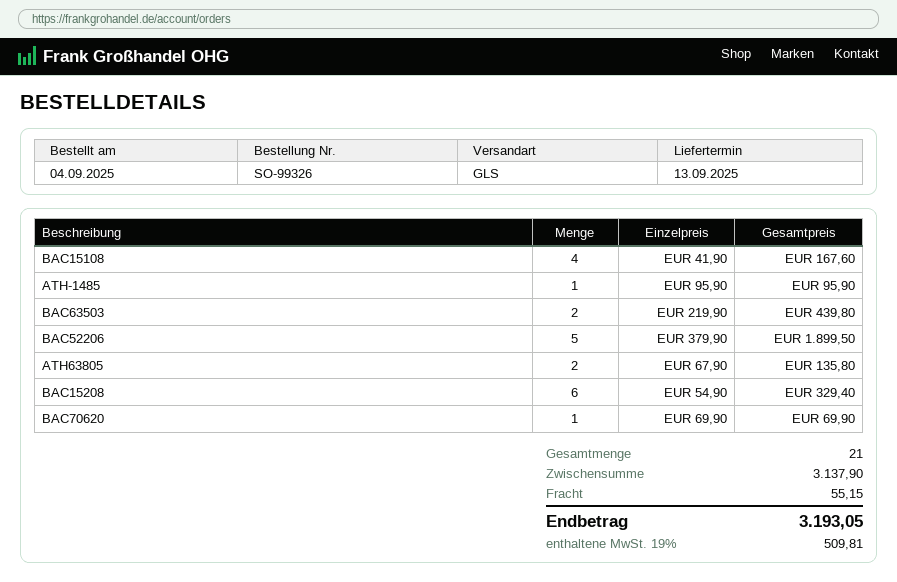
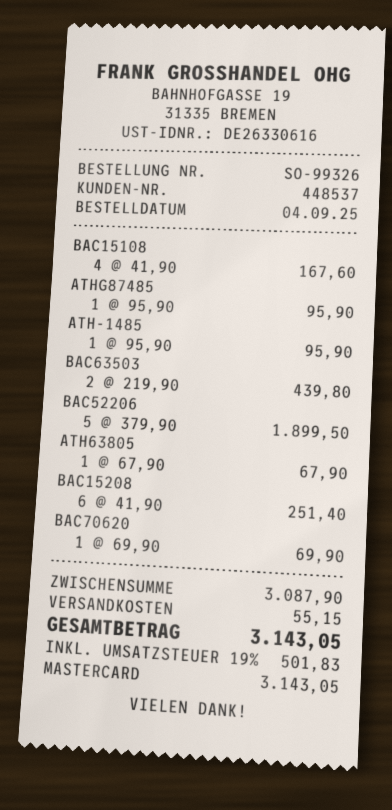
ATH63805: 2 x 67.90 = 135.80 -> 1 x 67.90 = 67.90
BAC15208: 6 x 54.90 = 329.40 -> 6 x 41.90 = 251.40
ATHG87485: none -> 1 x 95.90 = 95.90
subtotal: 3137.90 -> 3087.90
tax: 19% = 509.81 -> 19% = 501.83
total: 3193.05 -> 3143.05

